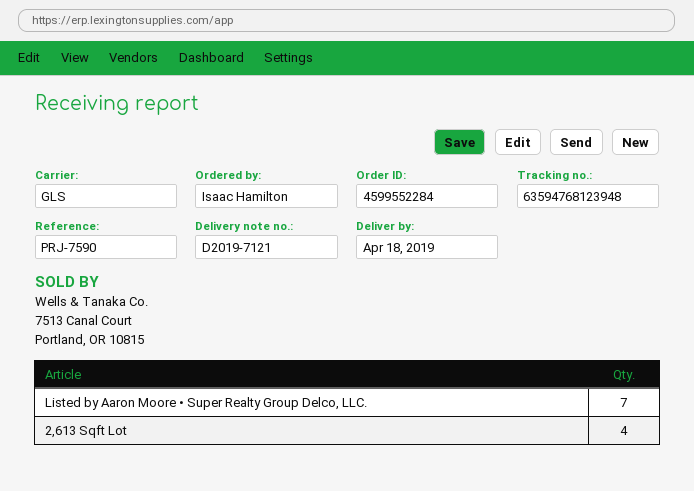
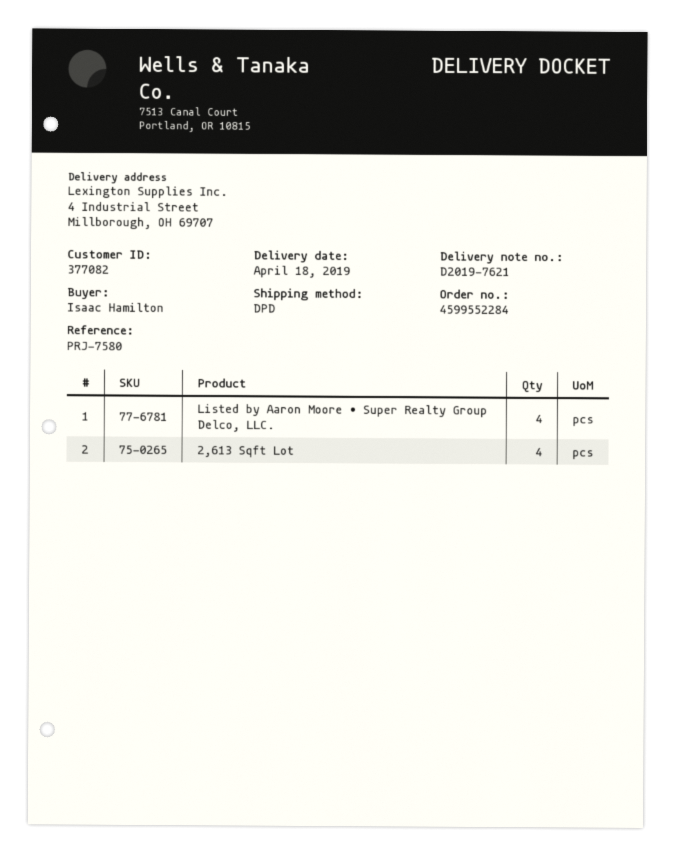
delivery note number: D2019-7121 -> D2019-7621
reference: PRJ-7590 -> PRJ-7580
shipping method: GLS -> DPD
Listed by Aaron Moore • Super Realty Group Delco, LLC.: 7 -> 4

